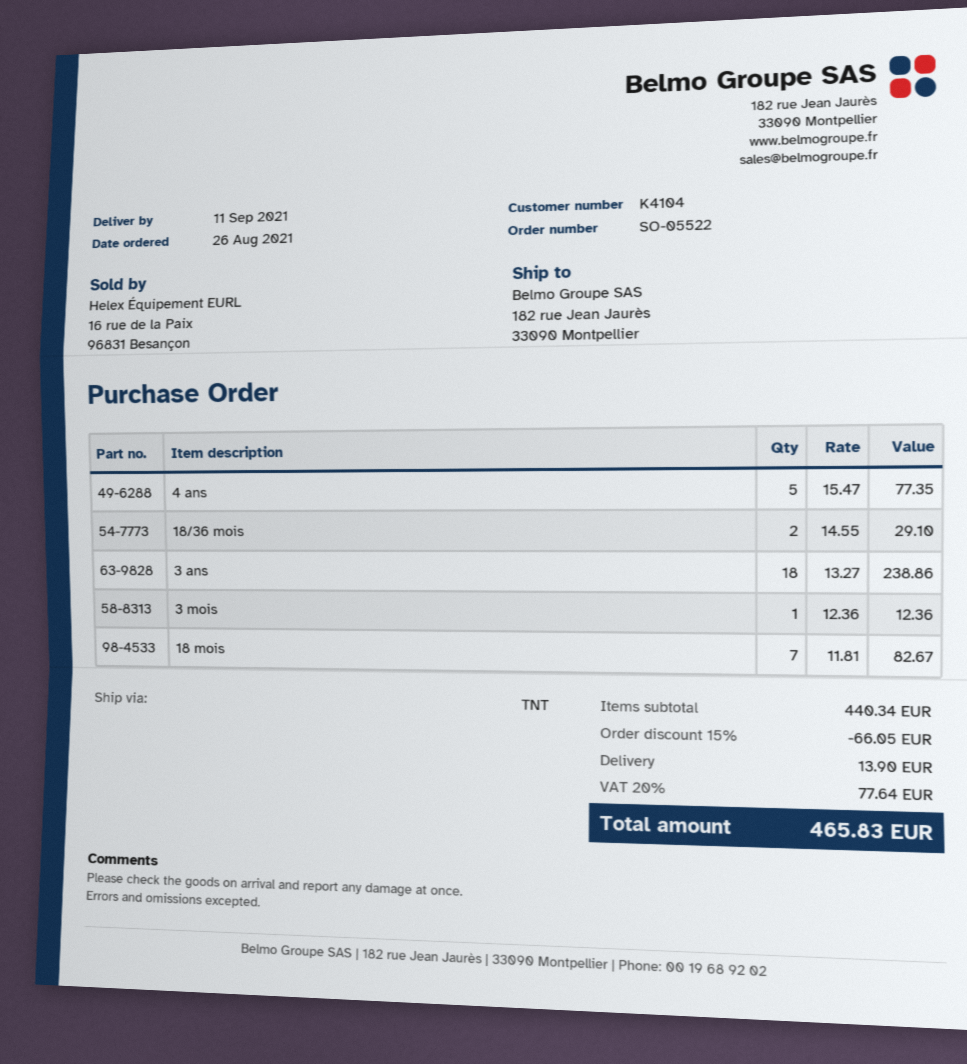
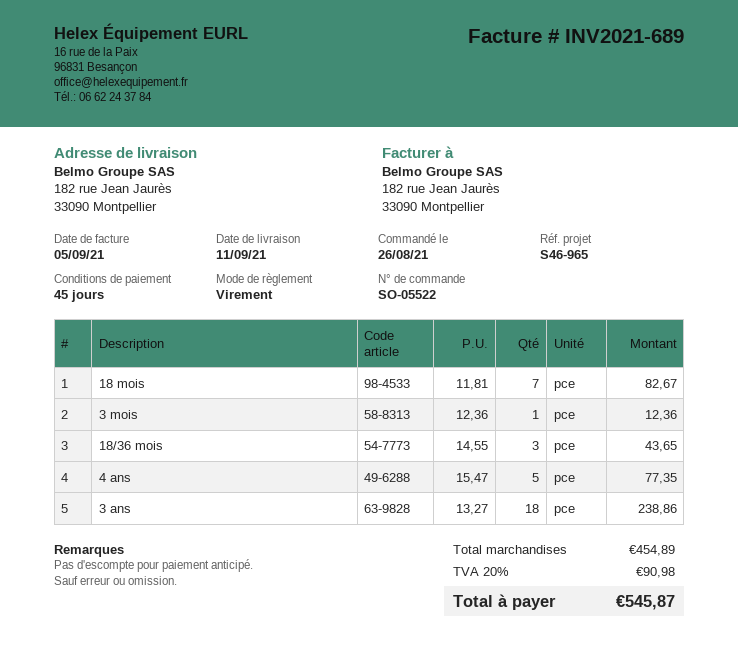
18/36 mois: 2 x 14.55 = 29.10 -> 3 x 14.55 = 43.65
subtotal: 440.34 -> 454.89
discount: 15% = 66.05 -> none
shipping: 13.90 -> none
tax: 20% = 77.64 -> 20% = 90.98
total: 465.83 -> 545.87

